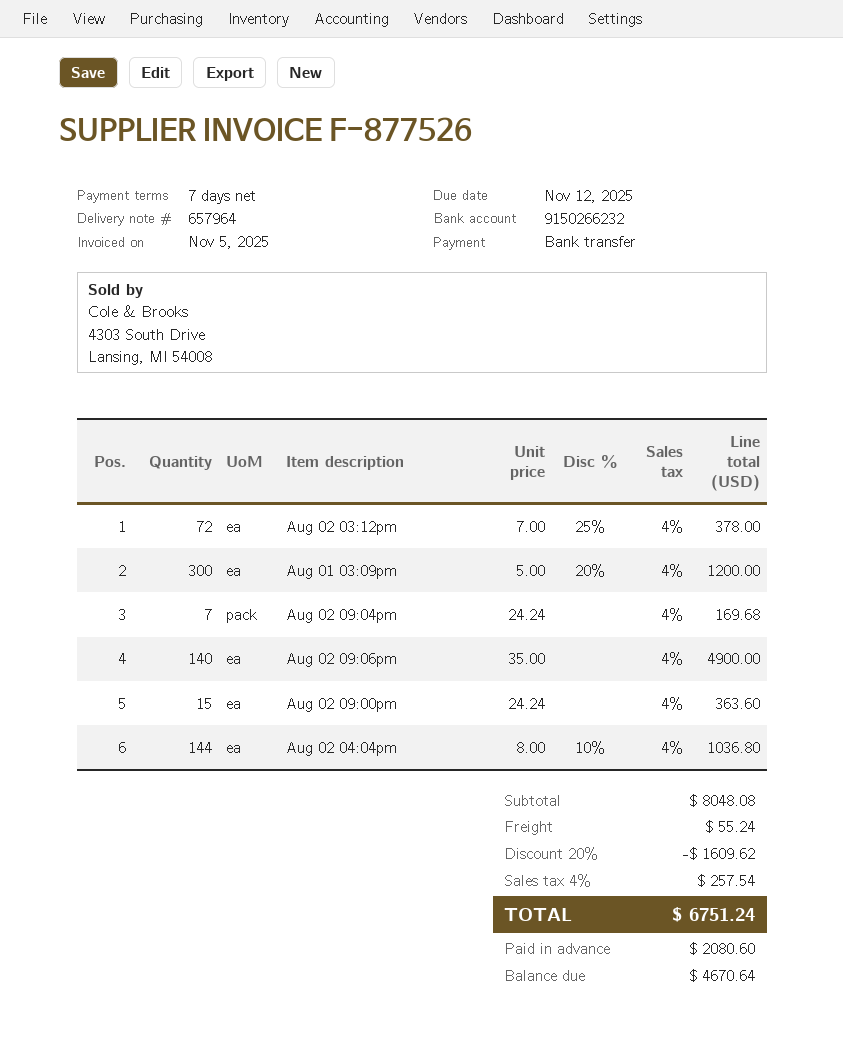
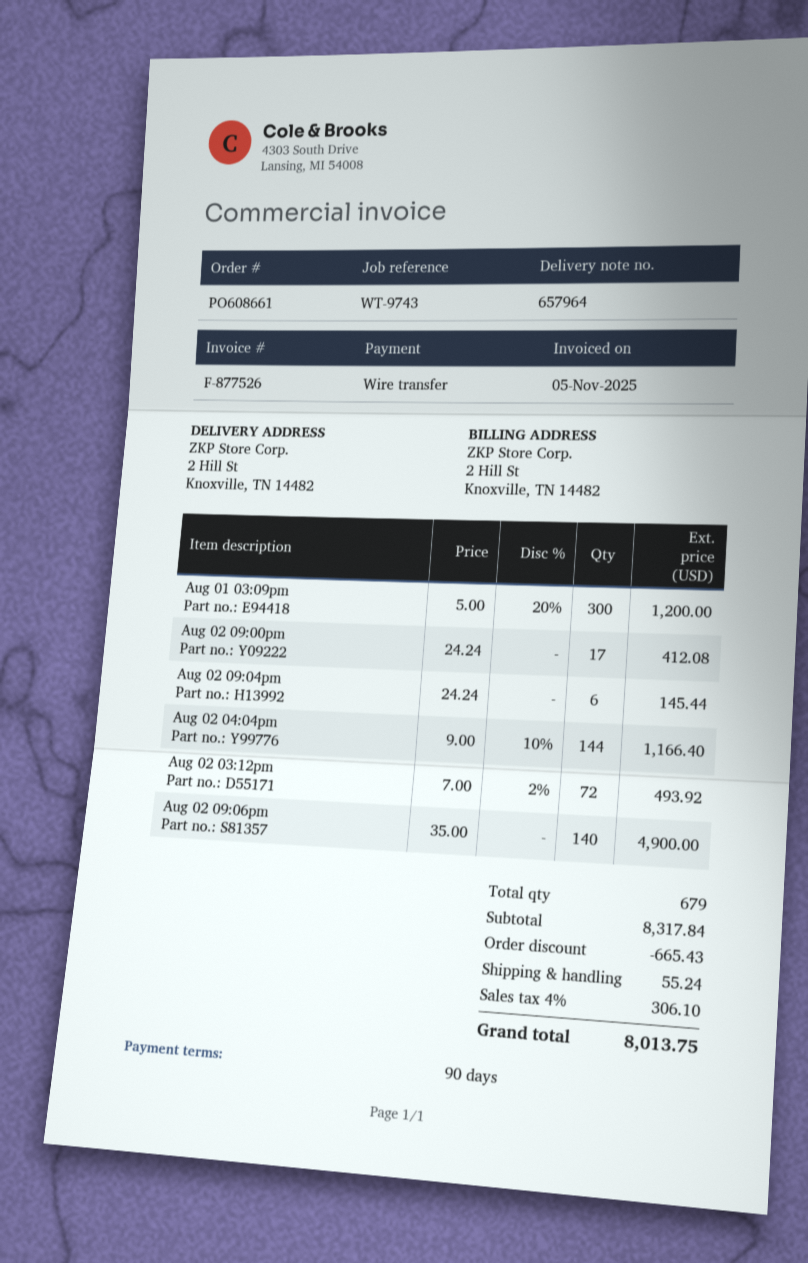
payment terms: 7 days -> 90 days
Aug 02 03:12pm: 72 x 7.00 - 25% = 378.00 -> 72 x 7.00 - 2% = 493.92
Aug 02 09:04pm: 7 x 24.24 = 169.68 -> 6 x 24.24 = 145.44
Aug 02 09:00pm: 15 x 24.24 = 363.60 -> 17 x 24.24 = 412.08
Aug 02 04:04pm: 144 x 8.00 - 10% = 1036.80 -> 144 x 9.00 - 10% = 1166.40
subtotal: 8048.08 -> 8317.84
discount: 1609.62 -> 665.43
tax: 4% = 257.54 -> 4% = 306.10
total: 6751.24 -> 8013.75

